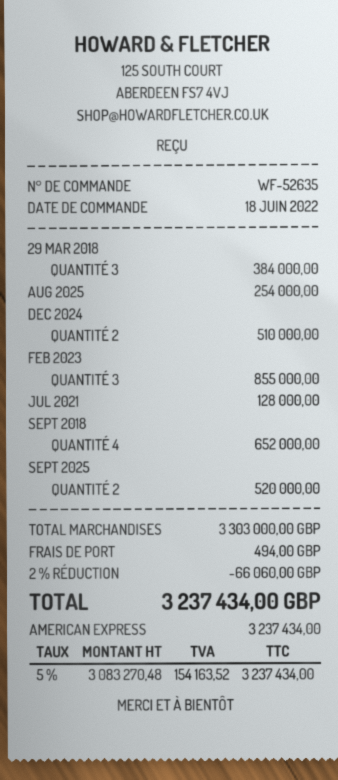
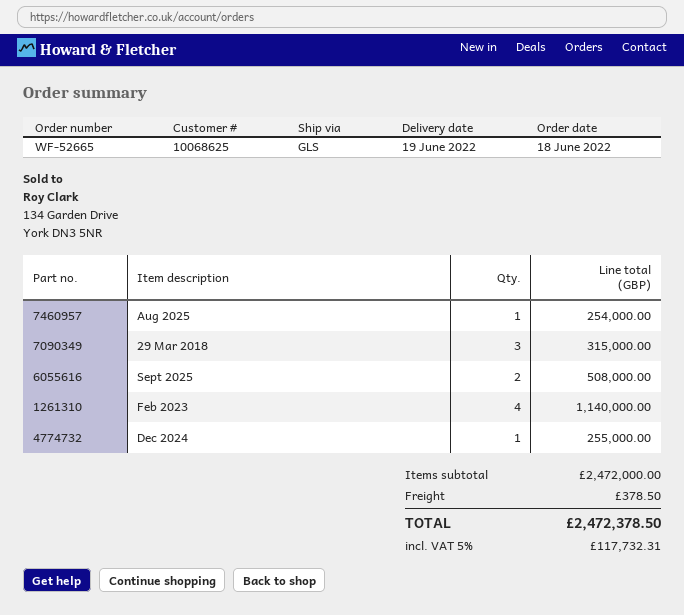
order number: WF-52635 -> WF-52665
29 MAR 2018: 3 for 384000.00 -> 3 for 315000.00
DEC 2024: 2 for 510000.00 -> 1 for 255000.00
FEB 2023: 3 for 855000.00 -> 4 for 1140000.00
JUL 2021: 1 for 128000.00 -> none
SEPT 2018: 4 for 652000.00 -> none
SEPT 2025: 2 for 520000.00 -> 2 for 508000.00
subtotal: 3303000.00 -> 2472000.00
discount: 2% = 66060.00 -> none
shipping: 494.00 -> 378.50
tax: 5% = 154163.52 -> 5% = 117732.31
total: 3237434.00 -> 2472378.50

